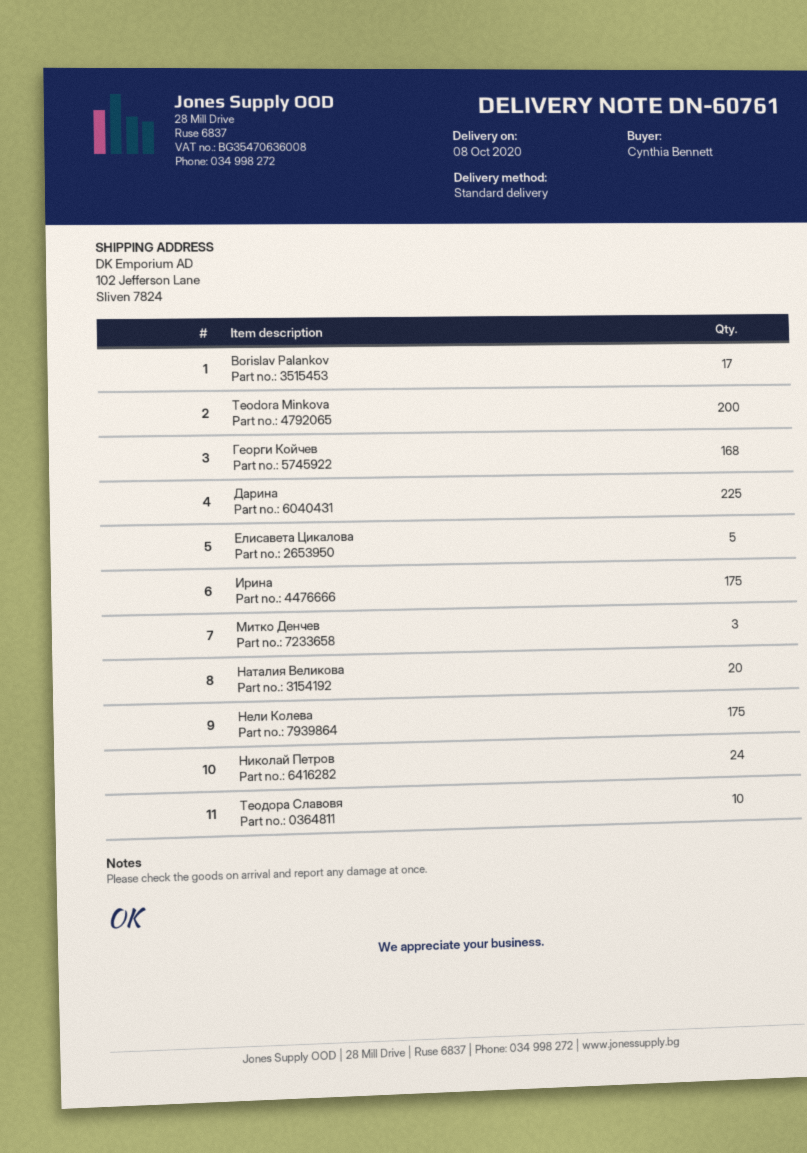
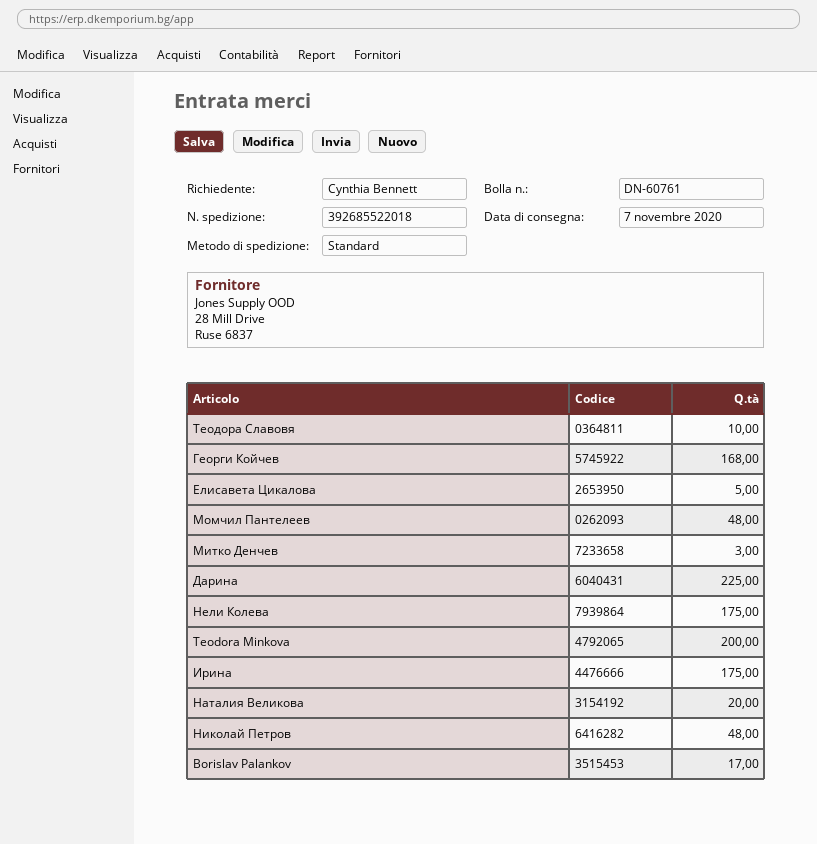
delivery date: 2020-10-08 -> 2020-11-07
Николай Петров: 24 -> 48
Момчил Пантелеев: none -> 48

